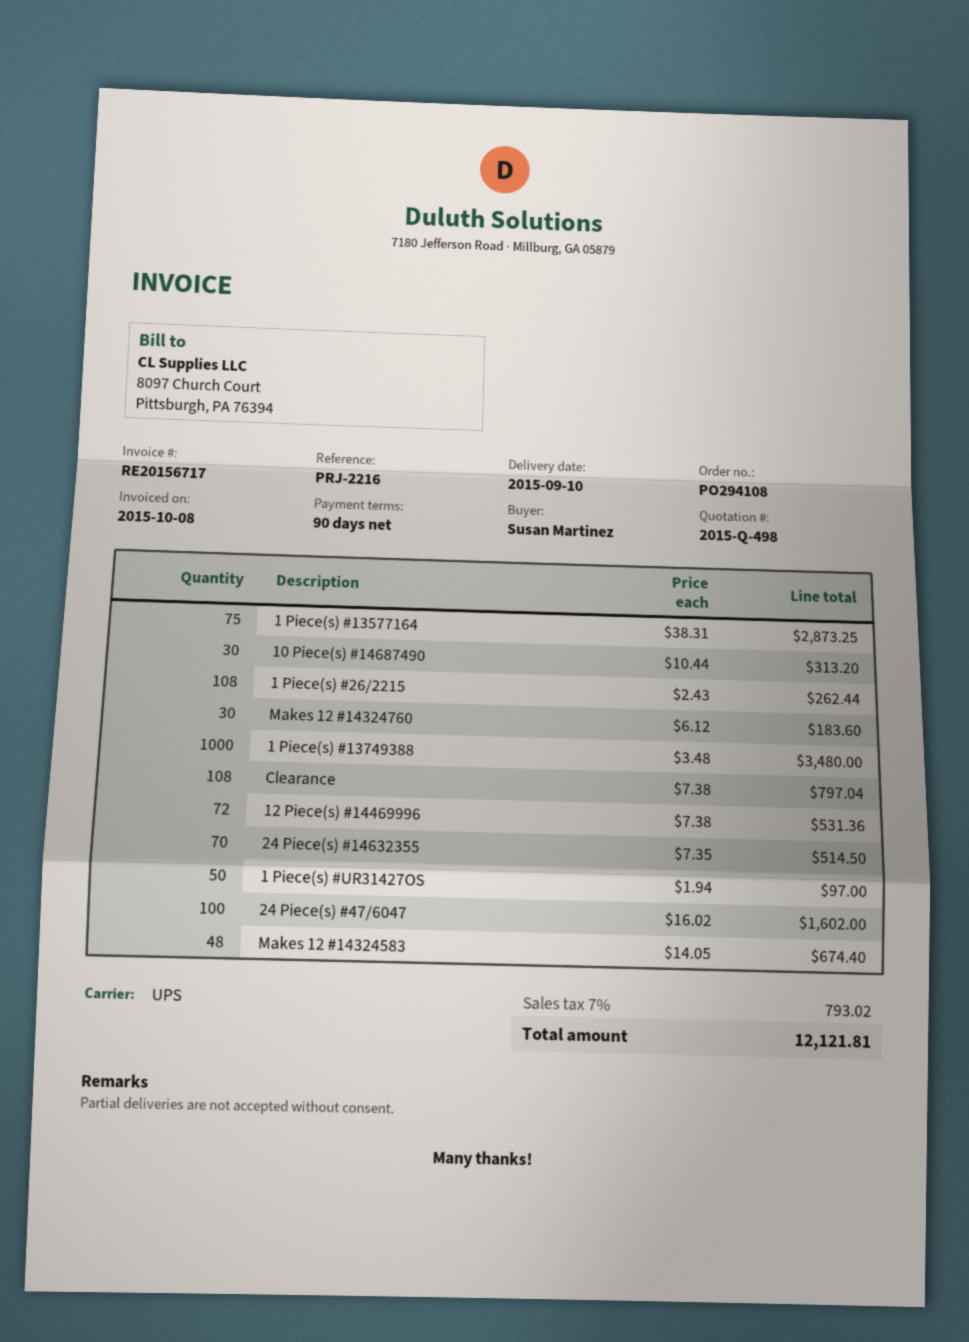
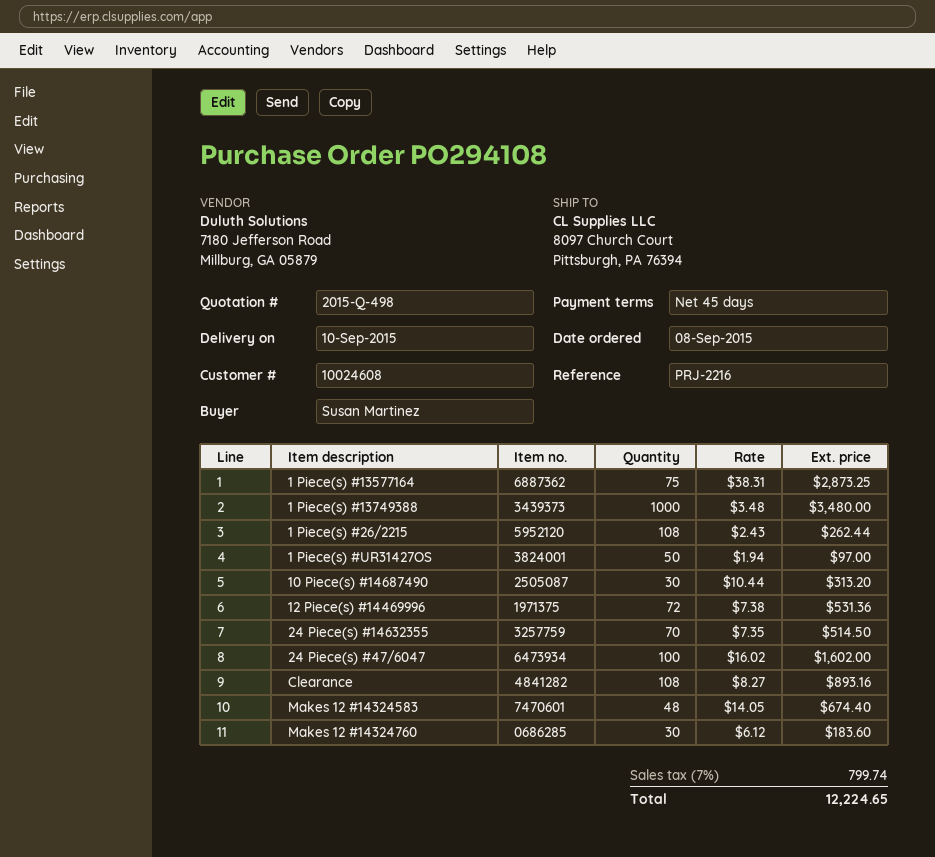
payment terms: 90 days -> 45 days
Clearance: 108 x 7.38 = 797.04 -> 108 x 8.27 = 893.16
tax: 7% = 793.02 -> 7% = 799.74
total: 12121.81 -> 12224.65

